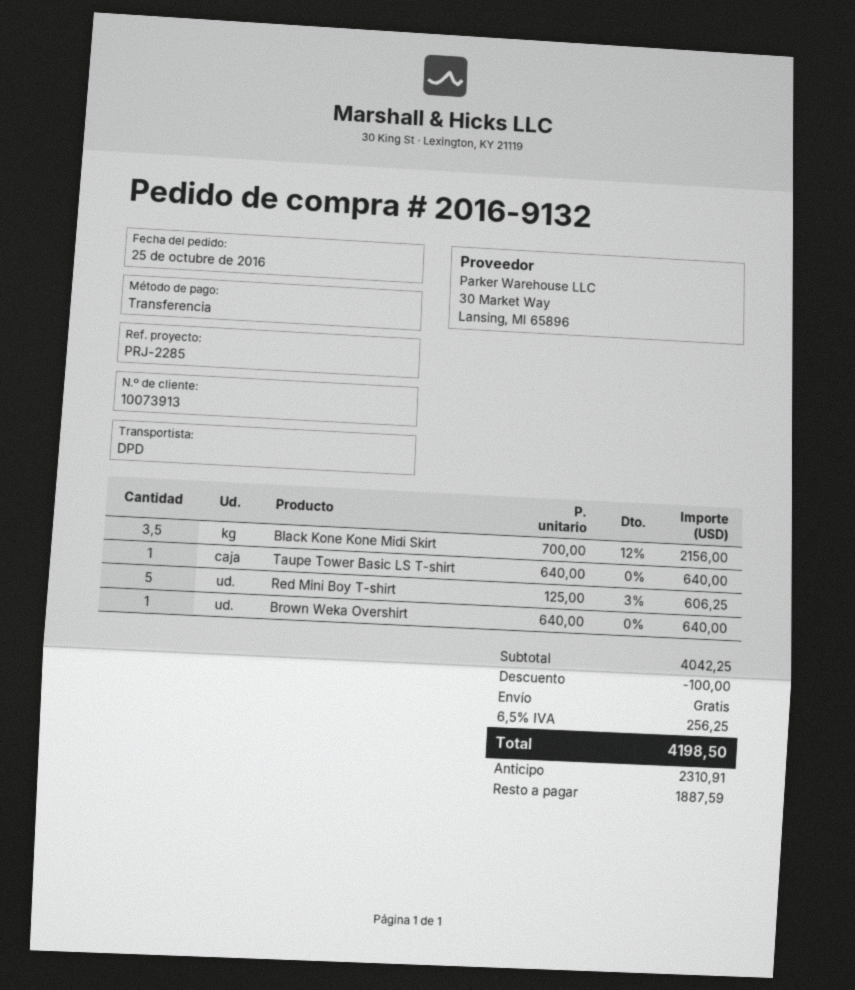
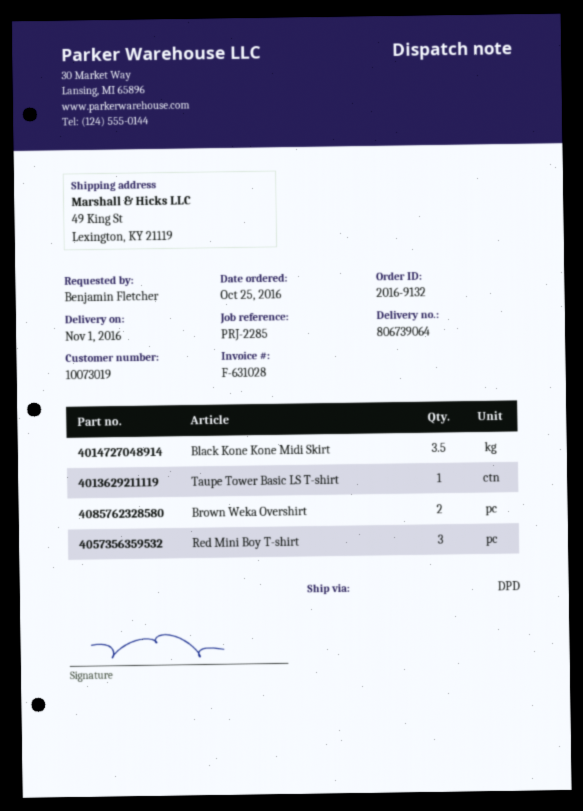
customer number: 10073913 -> 10073019
Red Mini Boy T-shirt: 5 -> 3
Brown Weka Overshirt: 1 -> 2

